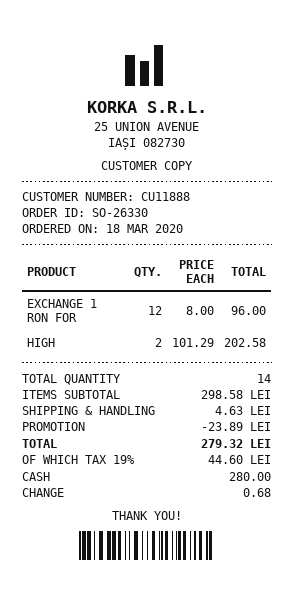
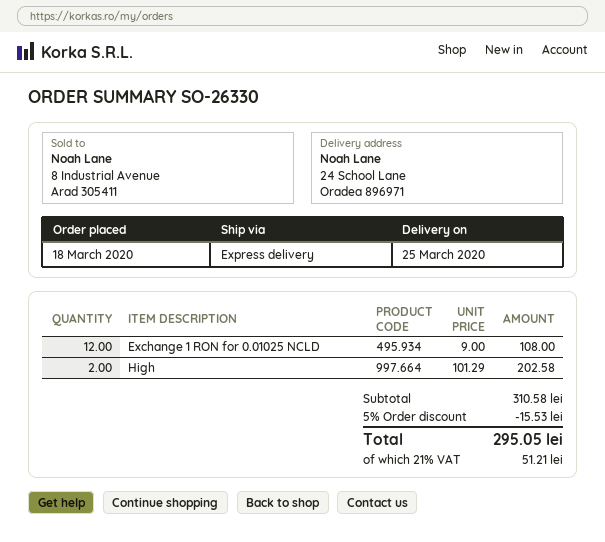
EXCHANGE 1 RON FOR: 12 x 8.00 = 96.00 -> 12 x 9.00 = 108.00
subtotal: 298.58 -> 310.58
discount: 23.89 -> 15.53
shipping: 4.63 -> none
tax: 19% = 44.60 -> 21% = 51.21
total: 279.32 -> 295.05

